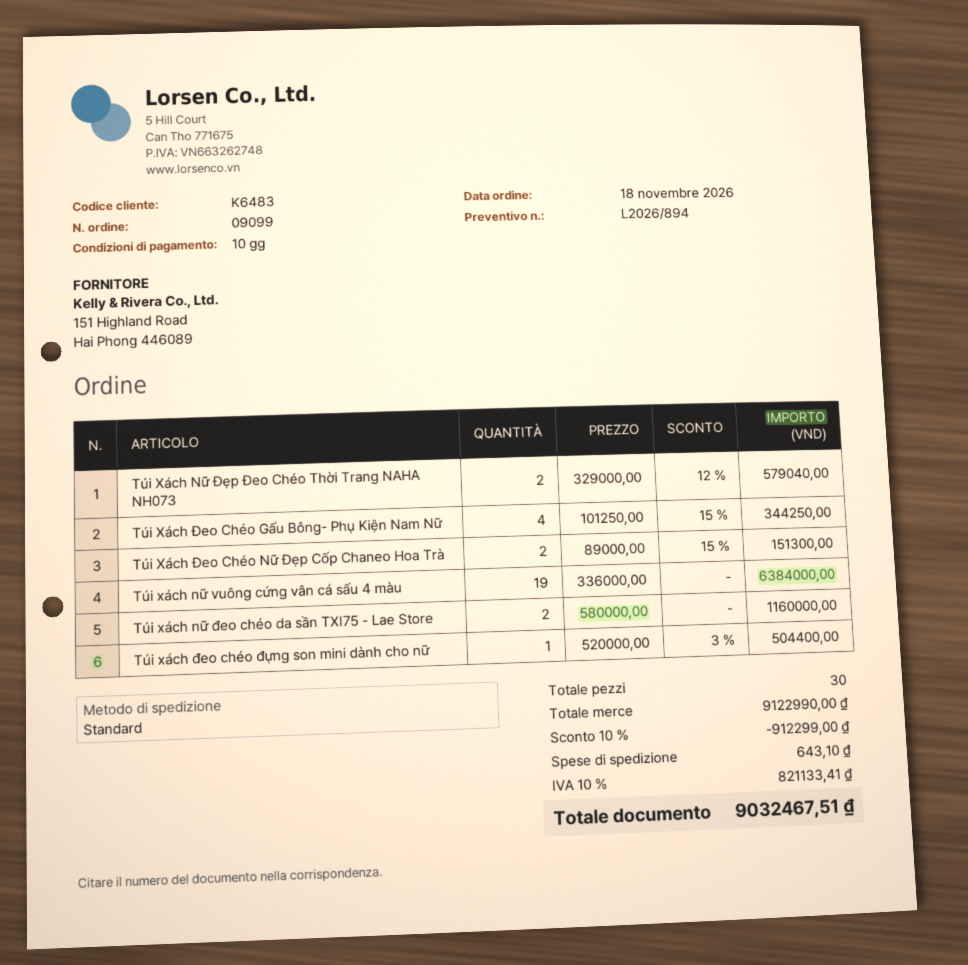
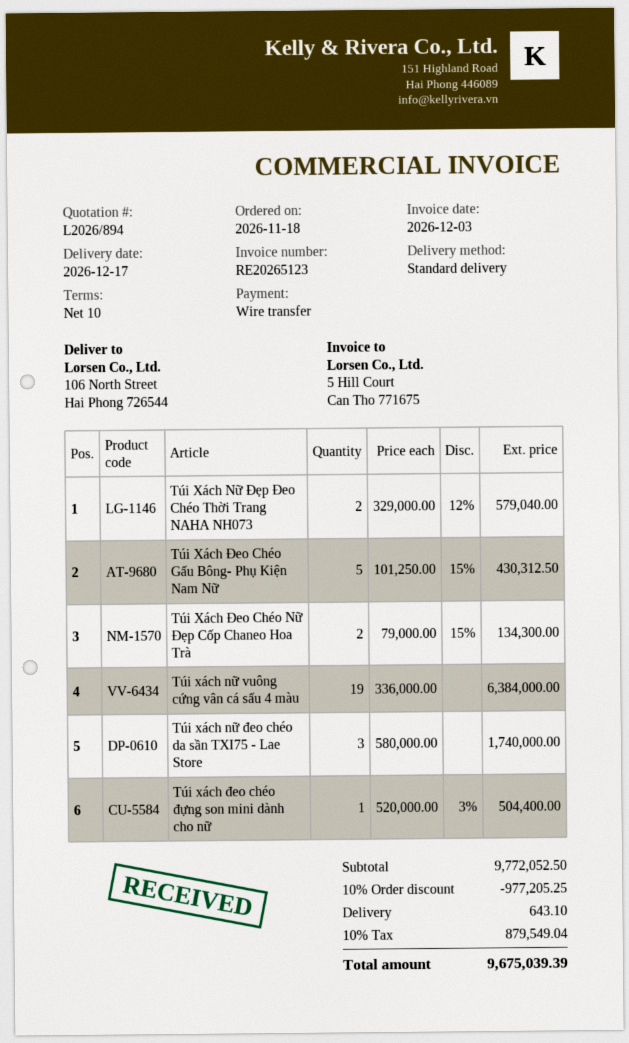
Túi Xách Đeo Chéo Gấu Bông- Phụ Kiện Nam Nữ: 4 x 101250.00 - 15% = 344250.00 -> 5 x 101250.00 - 15% = 430312.50
Túi Xách Đeo Chéo Nữ Đẹp Cốp Chaneo Hoa Trà: 2 x 89000.00 - 15% = 151300.00 -> 2 x 79000.00 - 15% = 134300.00
Túi xách nữ đeo chéo da sần TXI75 - Lae Store: 2 x 580000.00 = 1160000.00 -> 3 x 580000.00 = 1740000.00
subtotal: 9122990.00 -> 9772052.50
discount: 10% = 912299.00 -> 10% = 977205.25
tax: 10% = 821133.41 -> 10% = 879549.04
total: 9032467.51 -> 9675039.39

